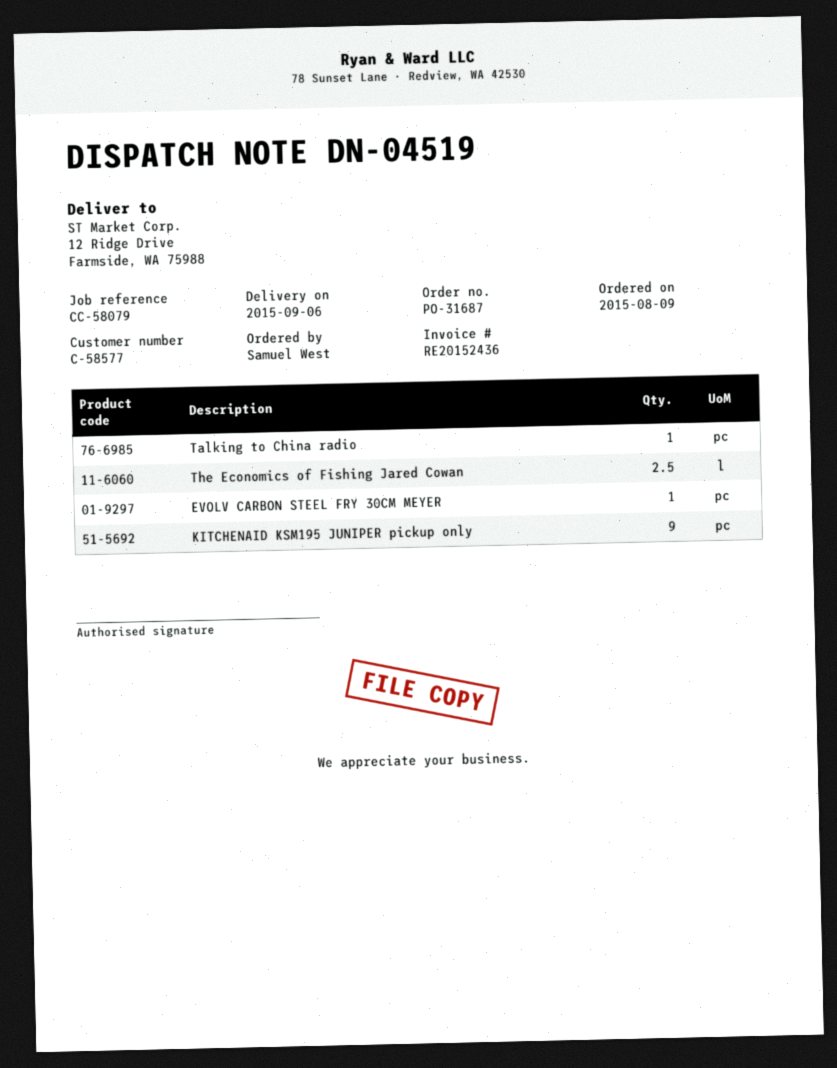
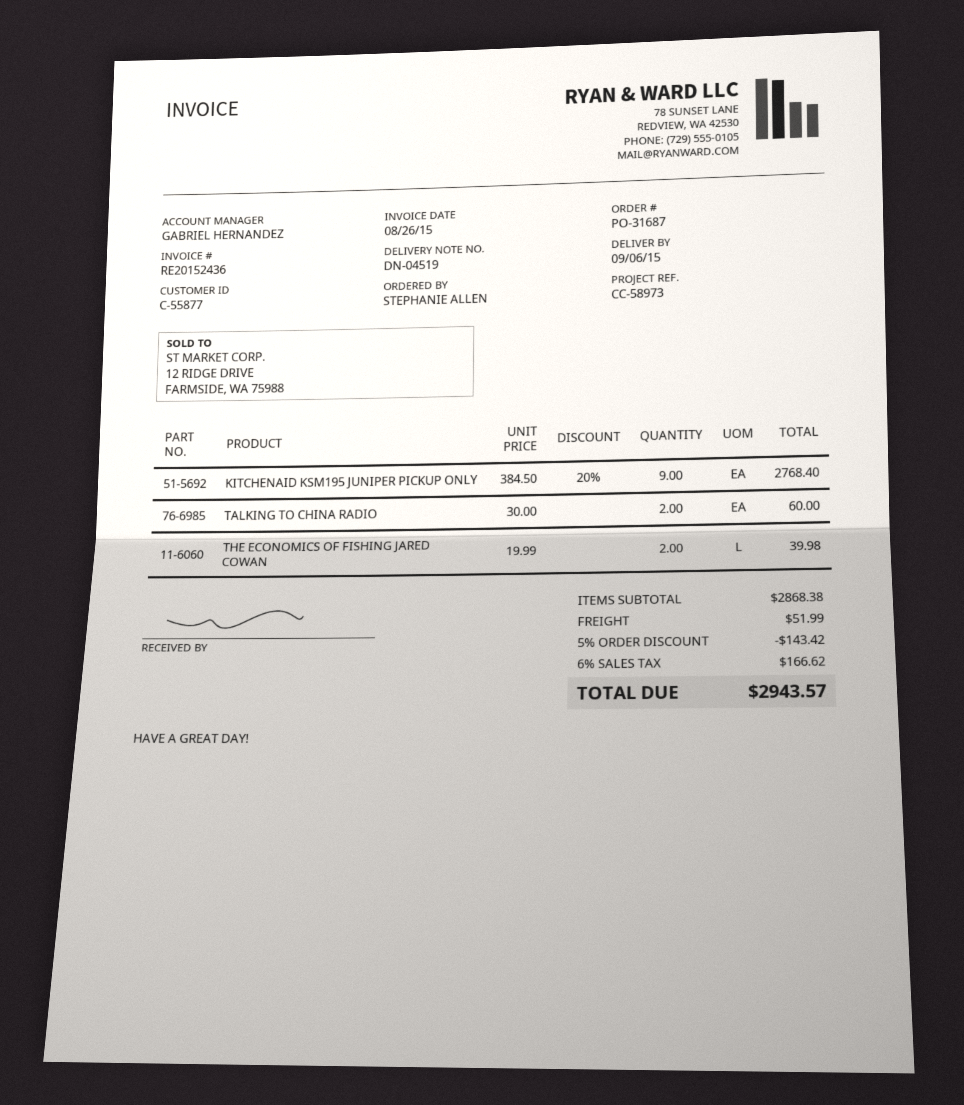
customer number: C-58577 -> C-55877
reference: CC-58079 -> CC-58973
ordered by: Samuel West -> STEPHANIE ALLEN
Talking to China radio: 1 -> 2
The Economics of Fishing Jared Cowan: 2.5 -> 2
EVOLV CARBON STEEL FRY 30CM MEYER: 1 -> none

